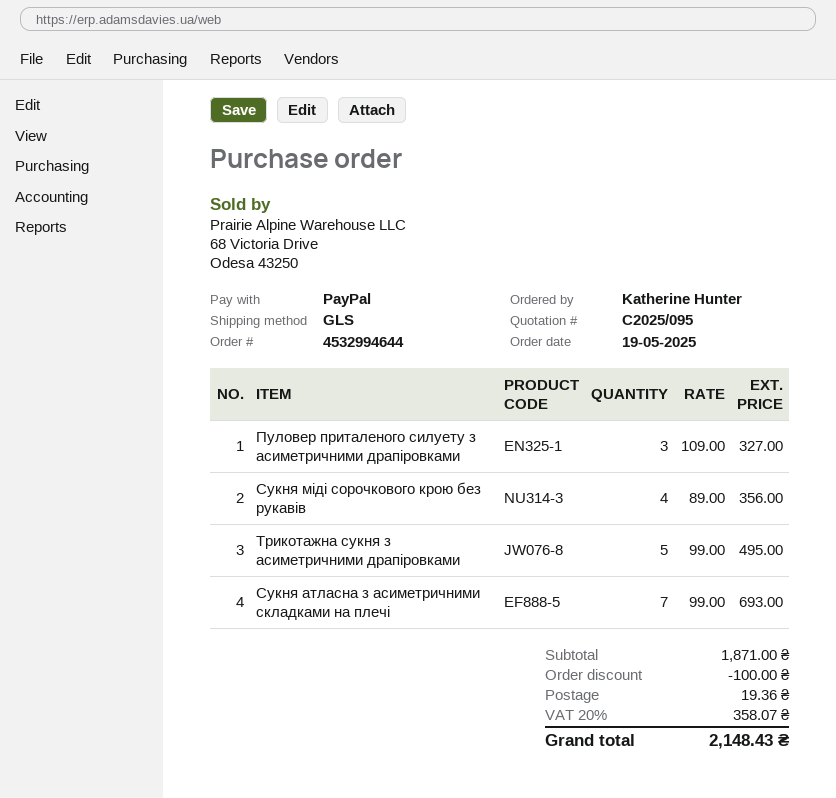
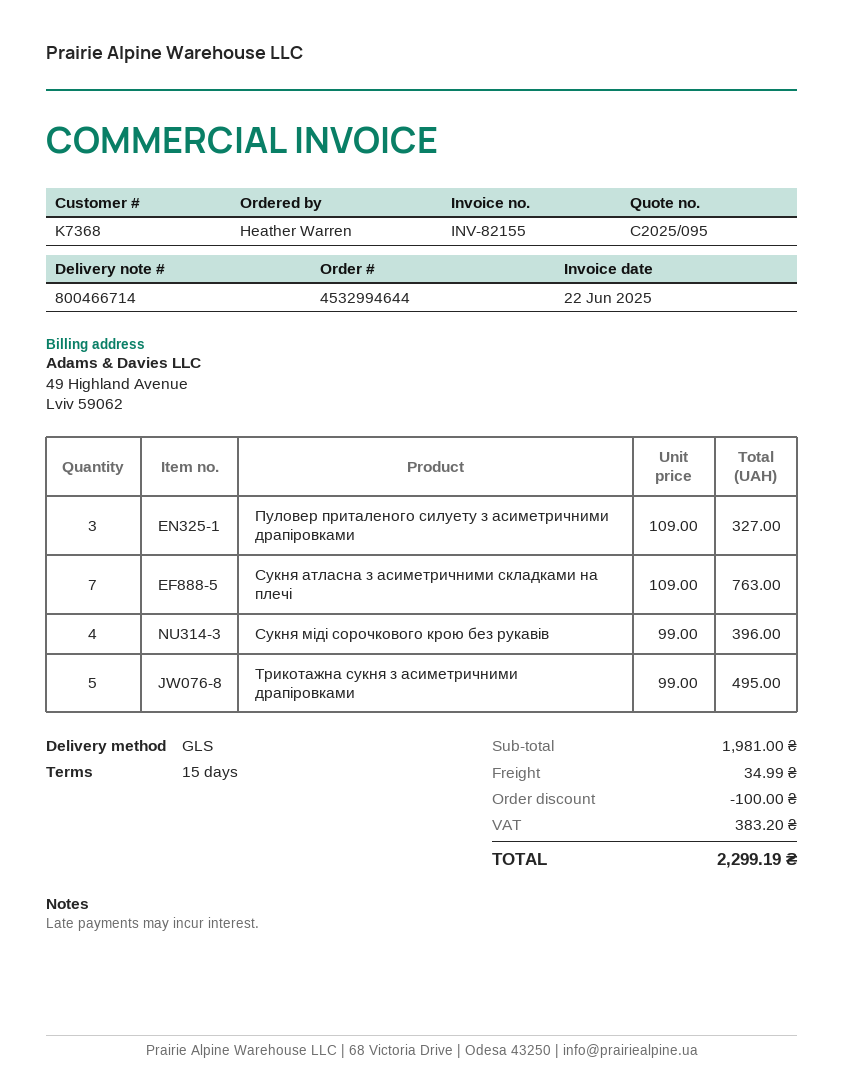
ordered by: Katherine Hunter -> Heather Warren
Сукня міді сорочкового крою без рукавів: 4 x 89.00 = 356.00 -> 4 x 99.00 = 396.00
Сукня атласна з асиметричними складками на плечі: 7 x 99.00 = 693.00 -> 7 x 109.00 = 763.00
subtotal: 1871.00 -> 1981.00
shipping: 19.36 -> 34.99
tax: 358.07 -> 383.20
total: 2148.43 -> 2299.19

